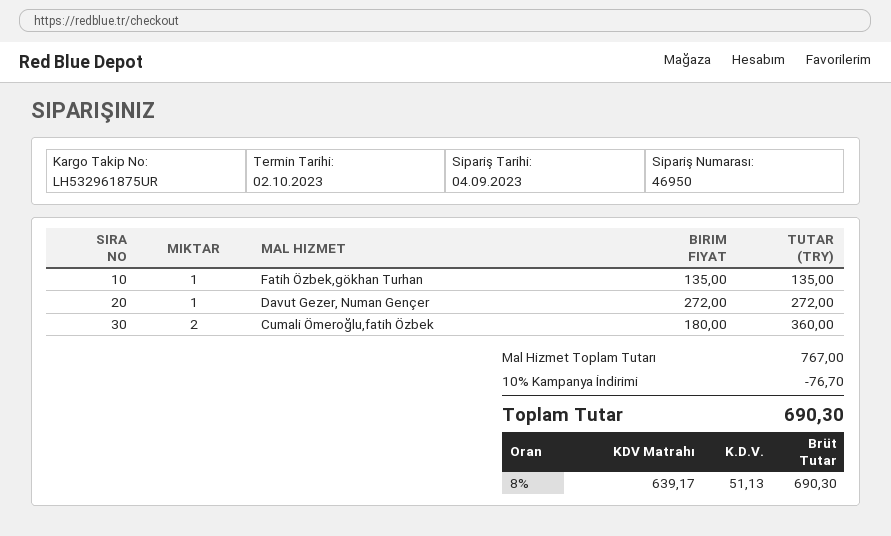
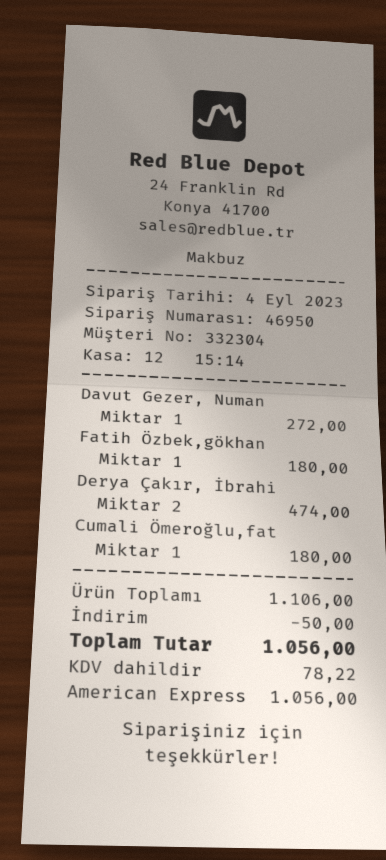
Fatih Özbek,gökhan Turhan: 1 for 135.00 -> 1 for 180.00
Cumali Ömeroğlu,fatih Özbek: 2 for 360.00 -> 1 for 180.00
Derya Çakır, İbrahi: none -> 2 for 474.00
subtotal: 767.00 -> 1106.00
discount: 76.70 -> 50.00
tax: 51.13 -> 78.22
total: 690.30 -> 1056.00

